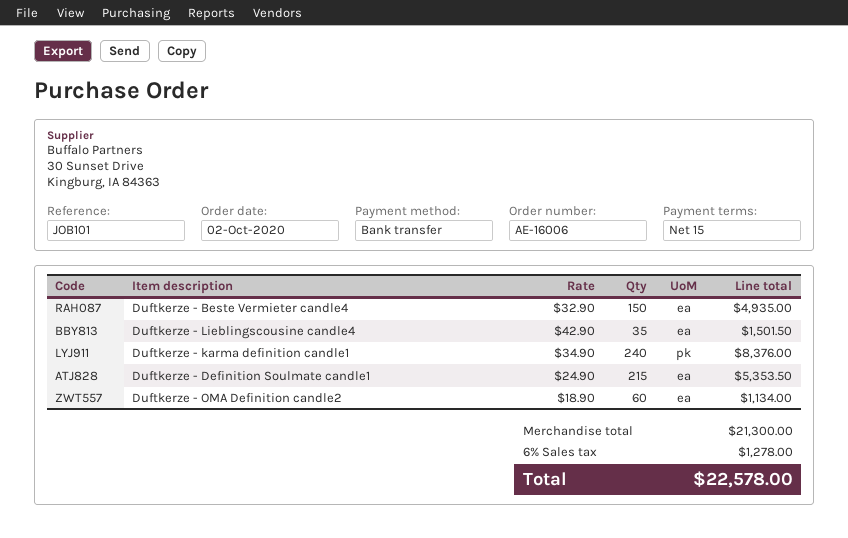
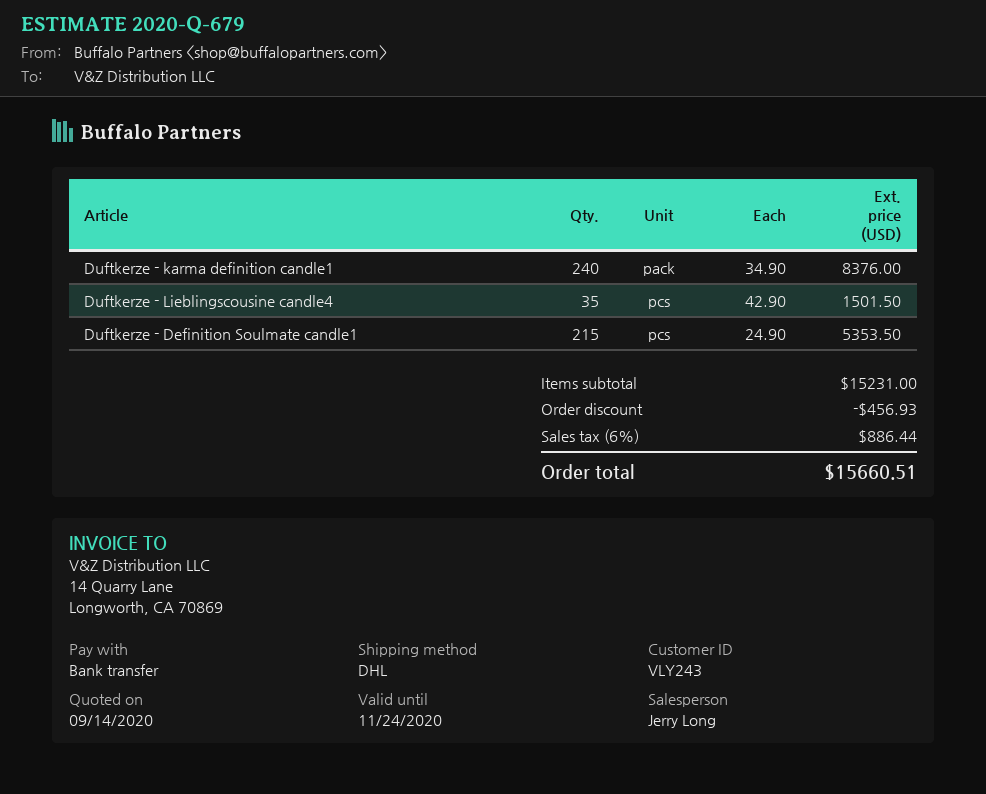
Duftkerze - Beste Vermieter candle4: 150 x 32.90 = 4935.00 -> none
Duftkerze - OMA Definition candle2: 60 x 18.90 = 1134.00 -> none
subtotal: 21300.00 -> 15231.00
discount: none -> 456.93
tax: 6% = 1278.00 -> 6% = 886.44
total: 22578.00 -> 15660.51

